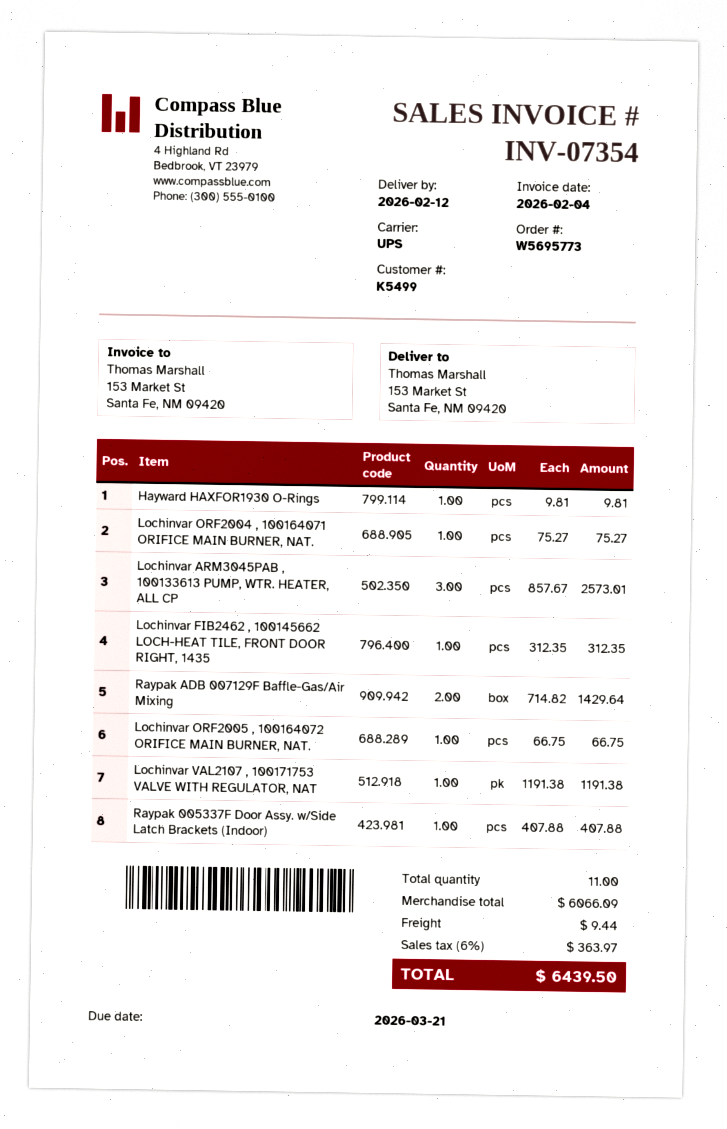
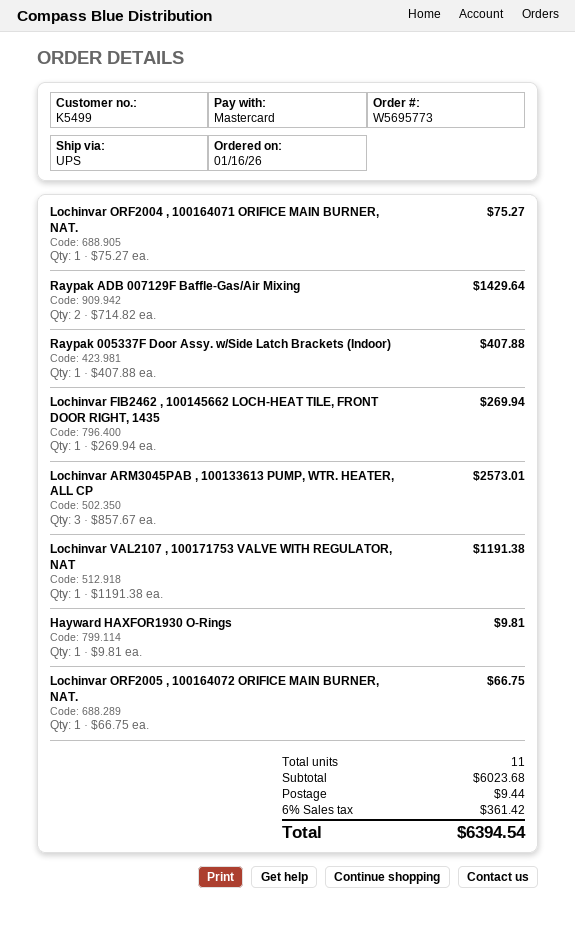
Lochinvar FIB2462 , 100145662 LOCH-HEAT TILE, FRONT DOOR RIGHT, 1435: 1 x 312.35 = 312.35 -> 1 x 269.94 = 269.94
subtotal: 6066.09 -> 6023.68
tax: 6% = 363.97 -> 6% = 361.42
total: 6439.50 -> 6394.54

